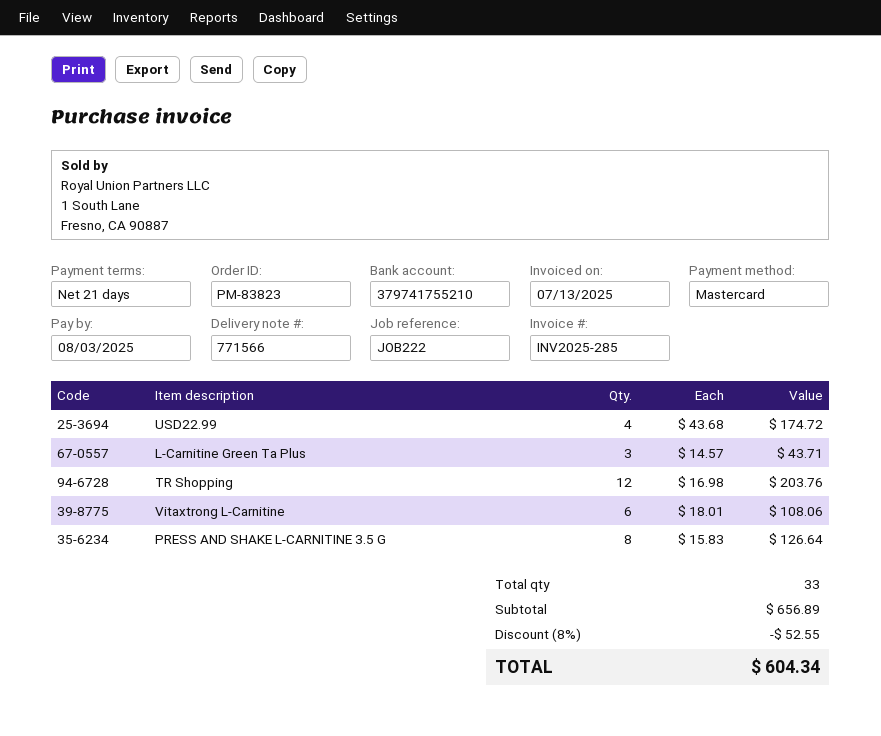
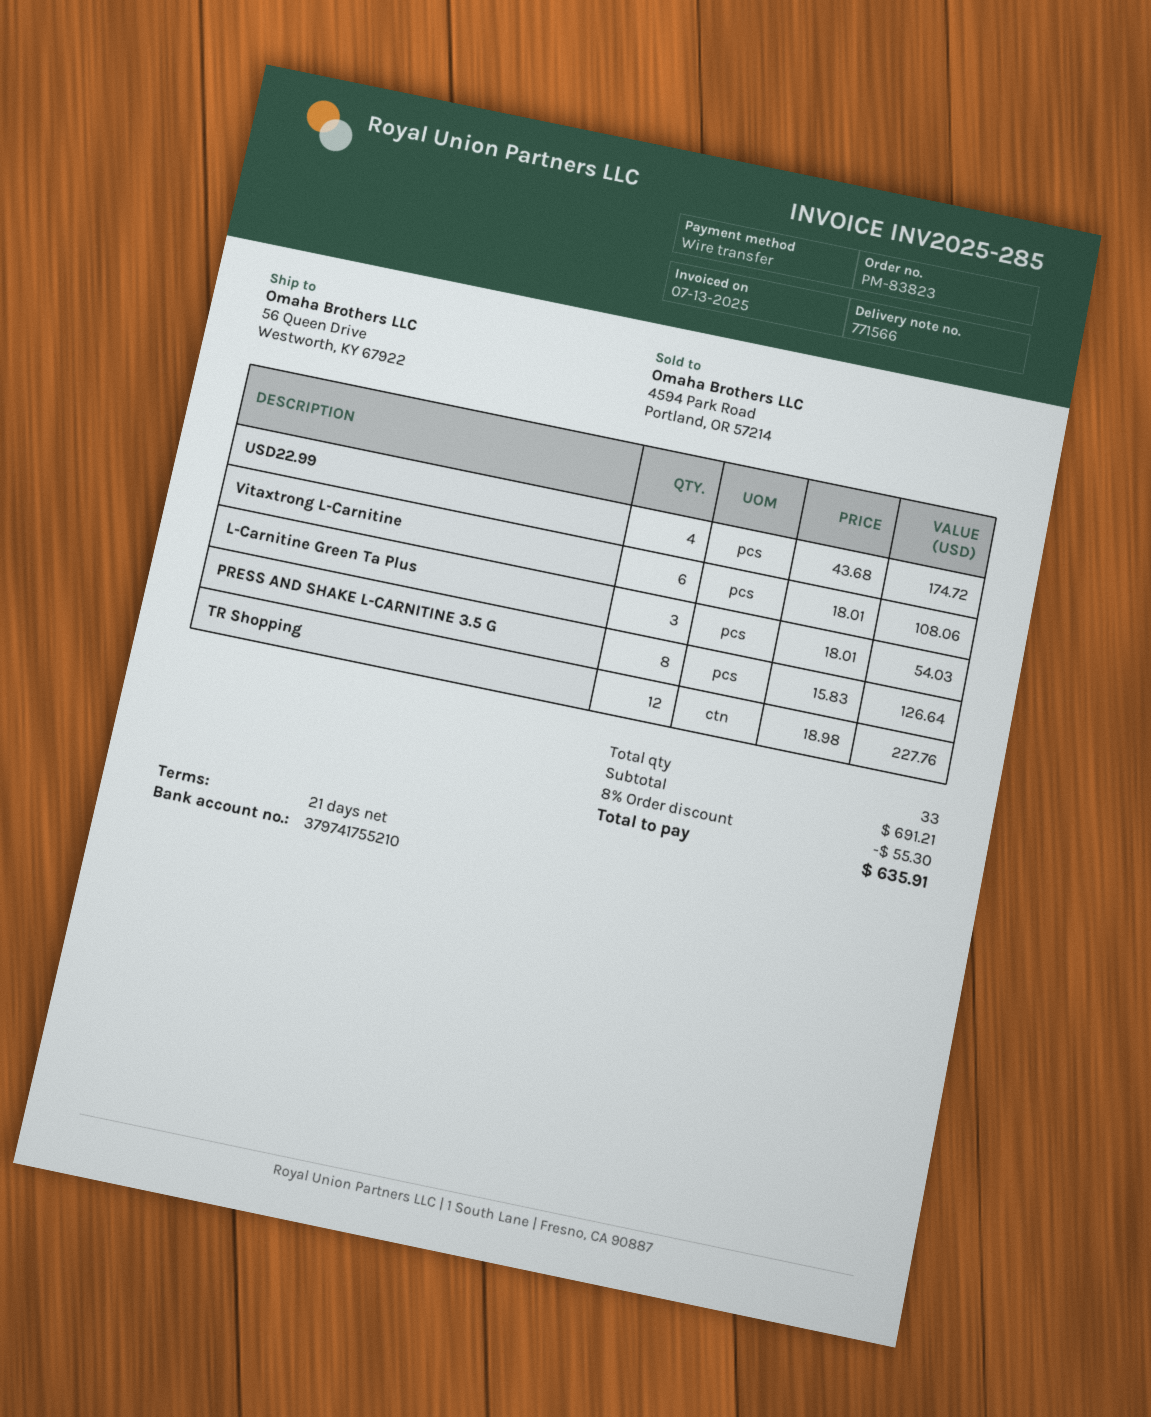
payment method: Mastercard -> bank transfer
L-Carnitine Green Ta Plus: 3 x 14.57 = 43.71 -> 3 x 18.01 = 54.03
TR Shopping: 12 x 16.98 = 203.76 -> 12 x 18.98 = 227.76
subtotal: 656.89 -> 691.21
discount: 8% = 52.55 -> 8% = 55.30
total: 604.34 -> 635.91

